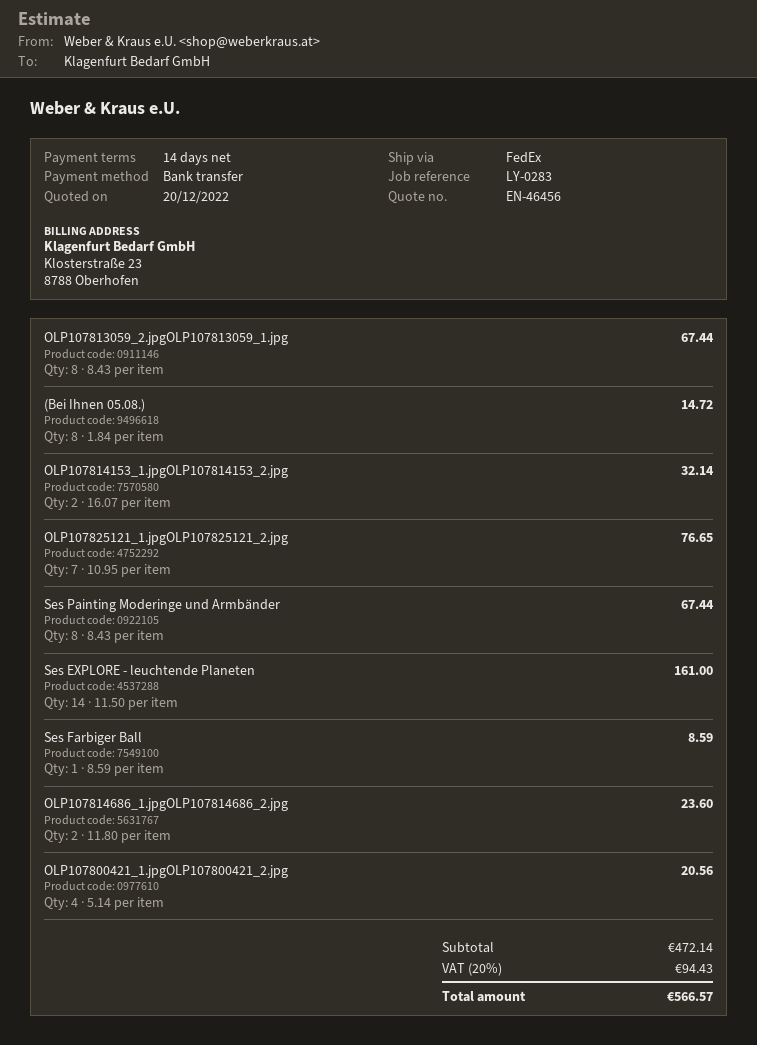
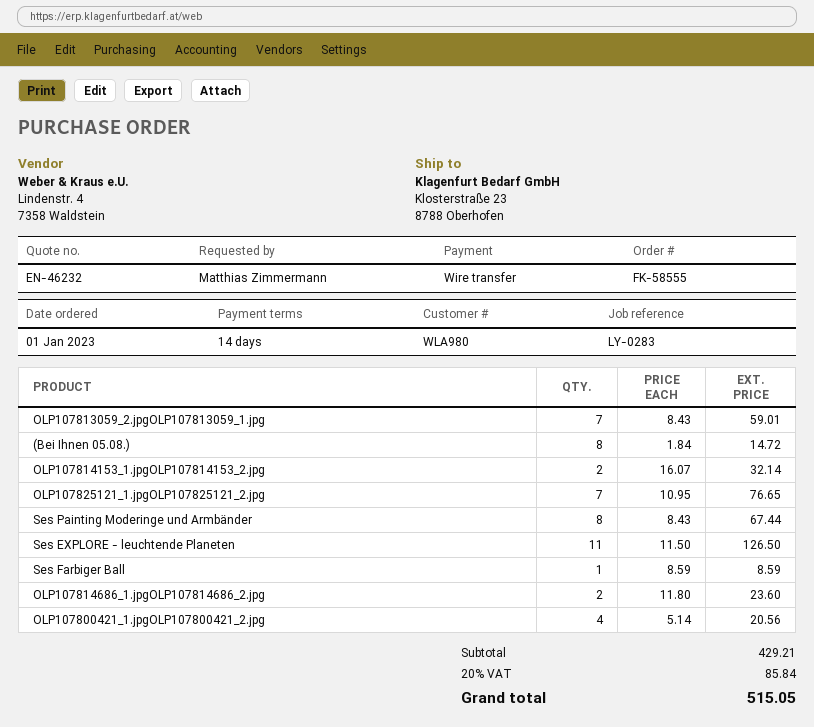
quote number: EN-46456 -> EN-46232
OLP107813059_2.jpgOLP107813059_1.jpg: 8 x 8.43 = 67.44 -> 7 x 8.43 = 59.01
Ses EXPLORE - leuchtende Planeten: 14 x 11.50 = 161.00 -> 11 x 11.50 = 126.50
subtotal: 472.14 -> 429.21
tax: 20% = 94.43 -> 20% = 85.84
total: 566.57 -> 515.05

